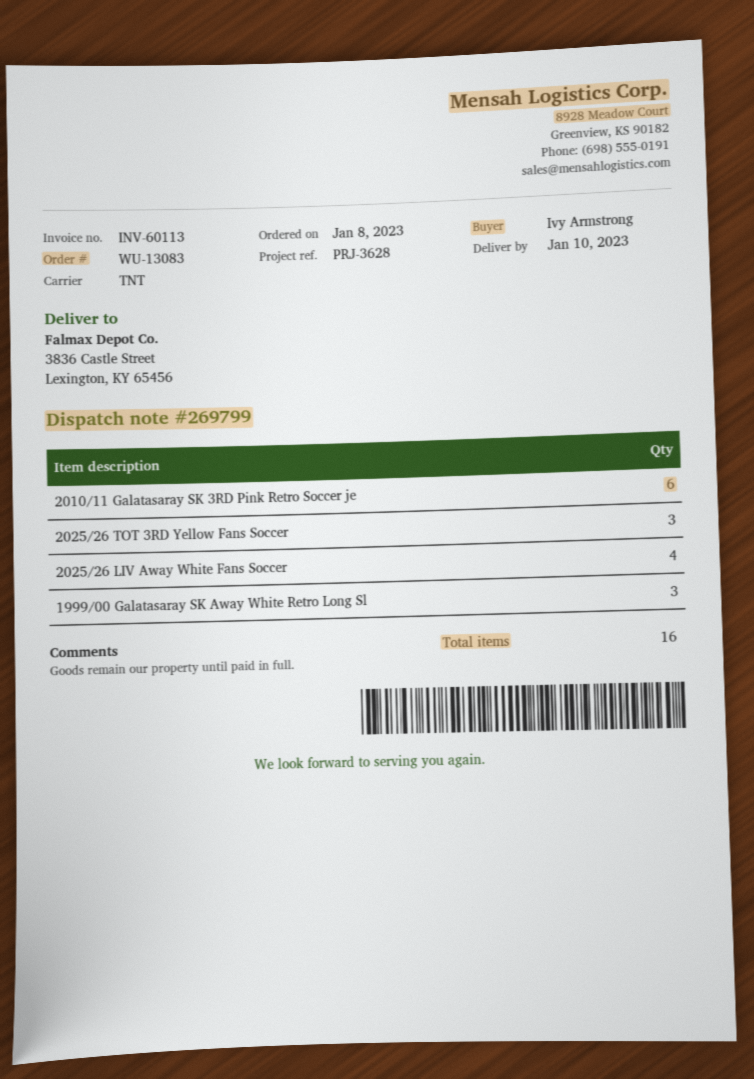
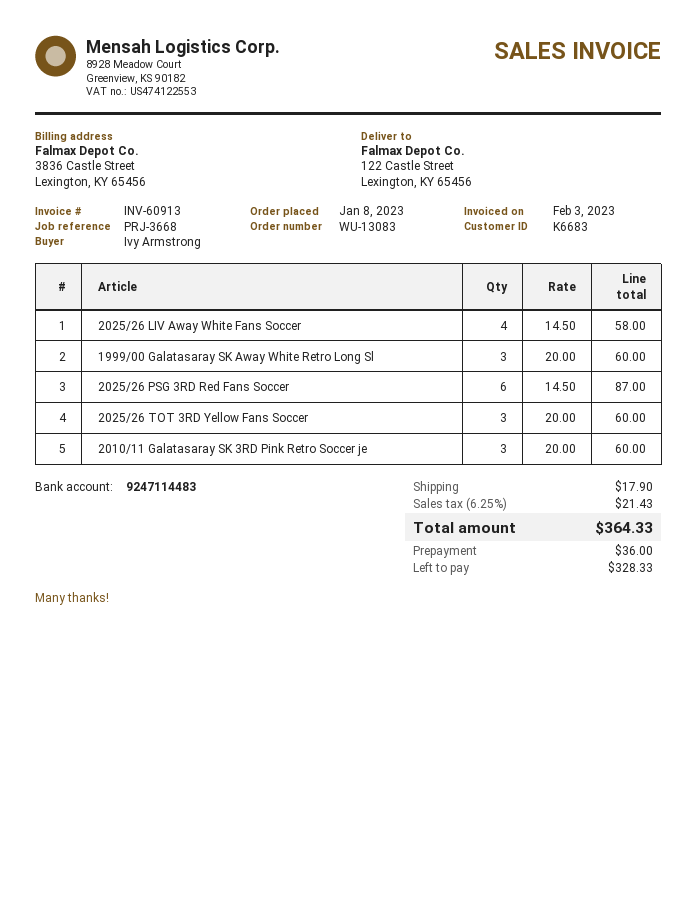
invoice number: INV-60113 -> INV-60913
reference: PRJ-3628 -> PRJ-3668
ship to: 3836 Castle Street, Lexington, KY 65456 -> 122 Castle Street, Lexington, KY 65456
2010/11 Galatasaray SK 3RD Pink Retro Soccer je: 6 -> 3
2025/26 PSG 3RD Red Fans Soccer: none -> 6

